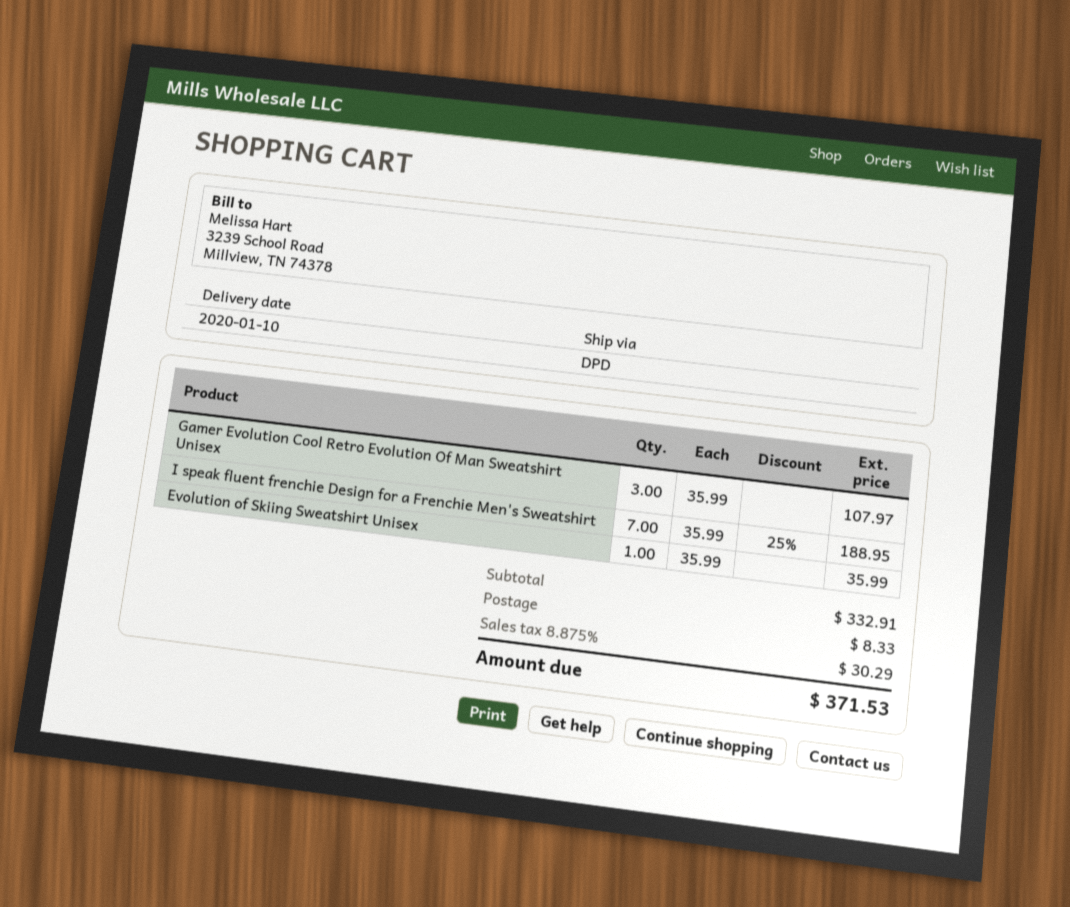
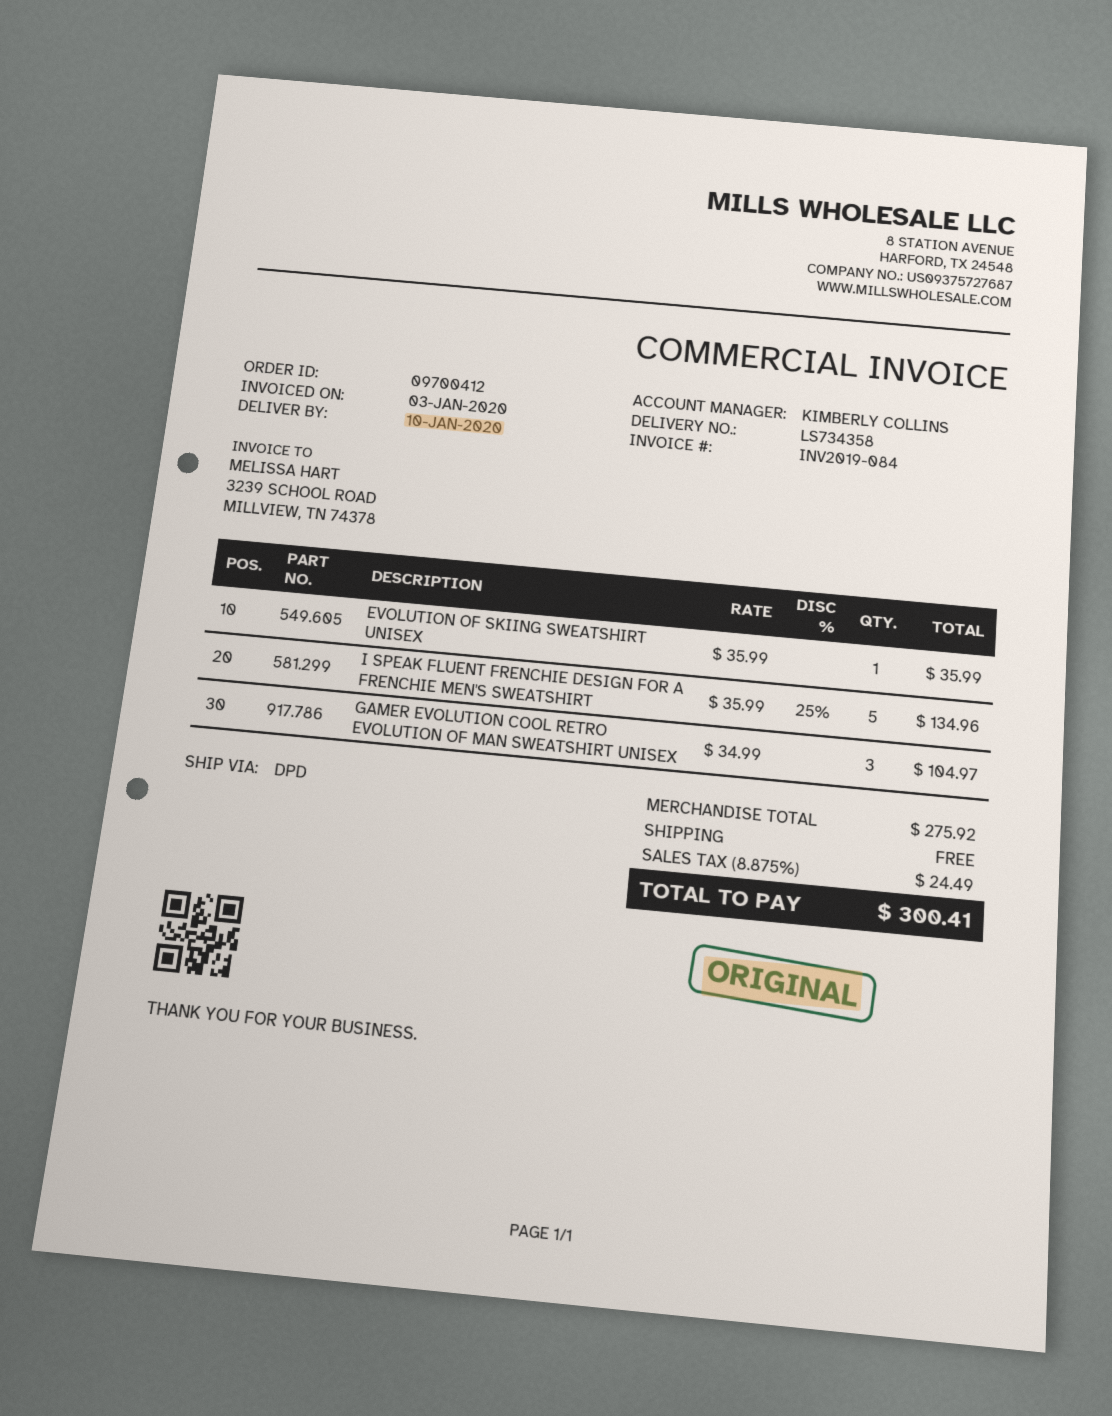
Gamer Evolution Cool Retro Evolution Of Man Sweatshirt Unisex: 3 x 35.99 = 107.97 -> 3 x 34.99 = 104.97
I speak fluent frenchie Design for a Frenchie Men's Sweatshirt: 7 x 35.99 - 25% = 188.95 -> 5 x 35.99 - 25% = 134.96
subtotal: 332.91 -> 275.92
shipping: 8.33 -> 0.00
tax: 8.875% = 30.29 -> 8.875% = 24.49
total: 371.53 -> 300.41

